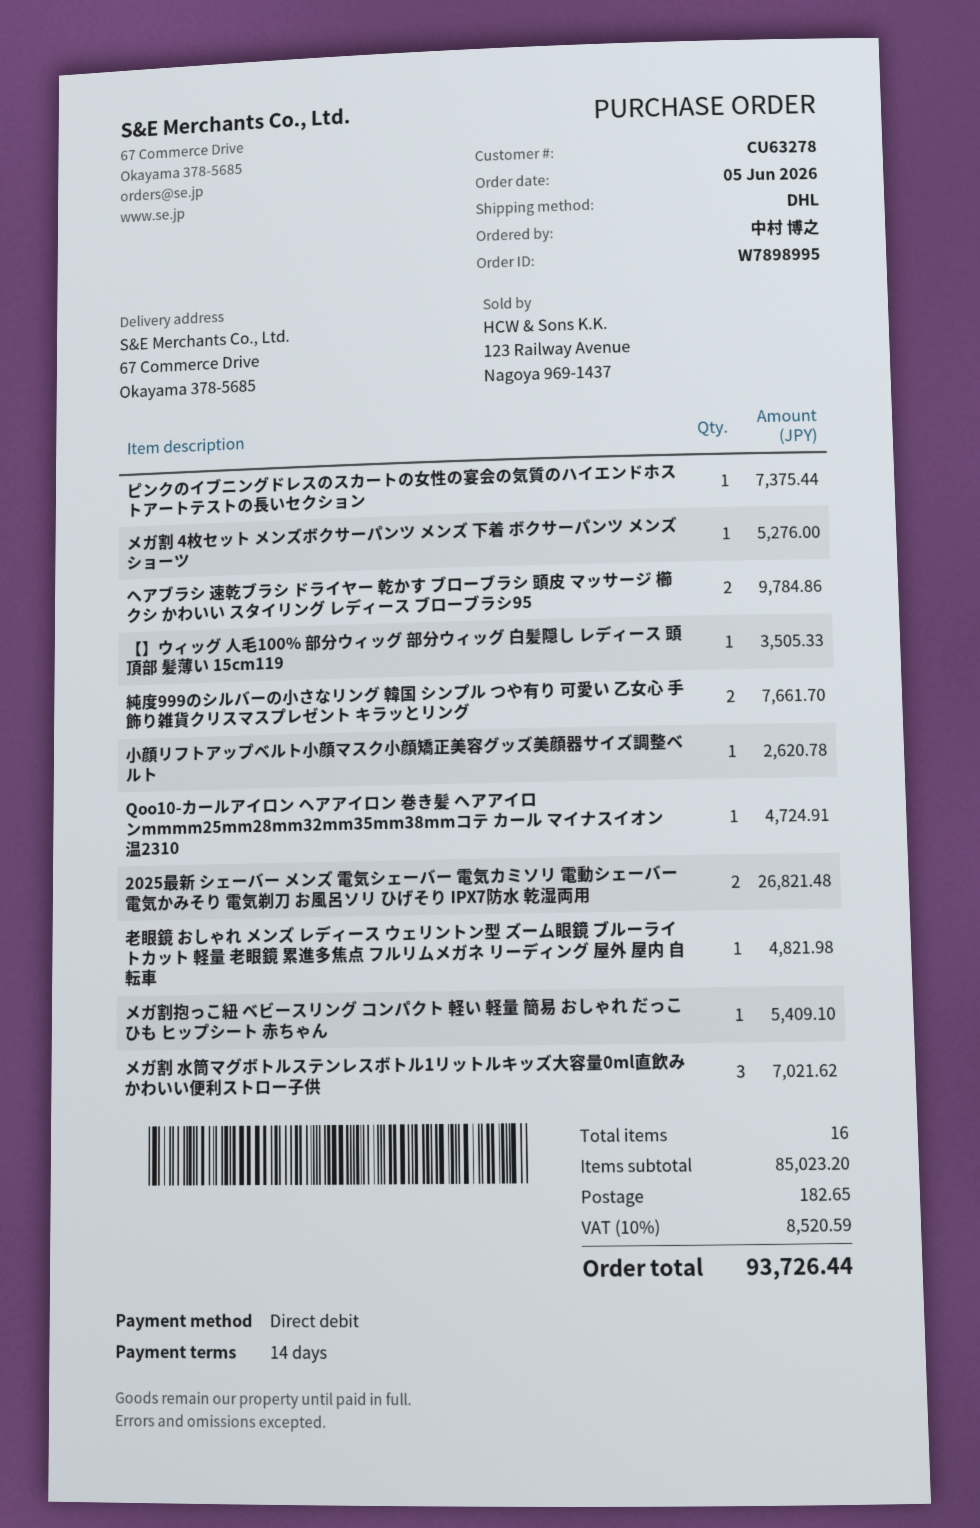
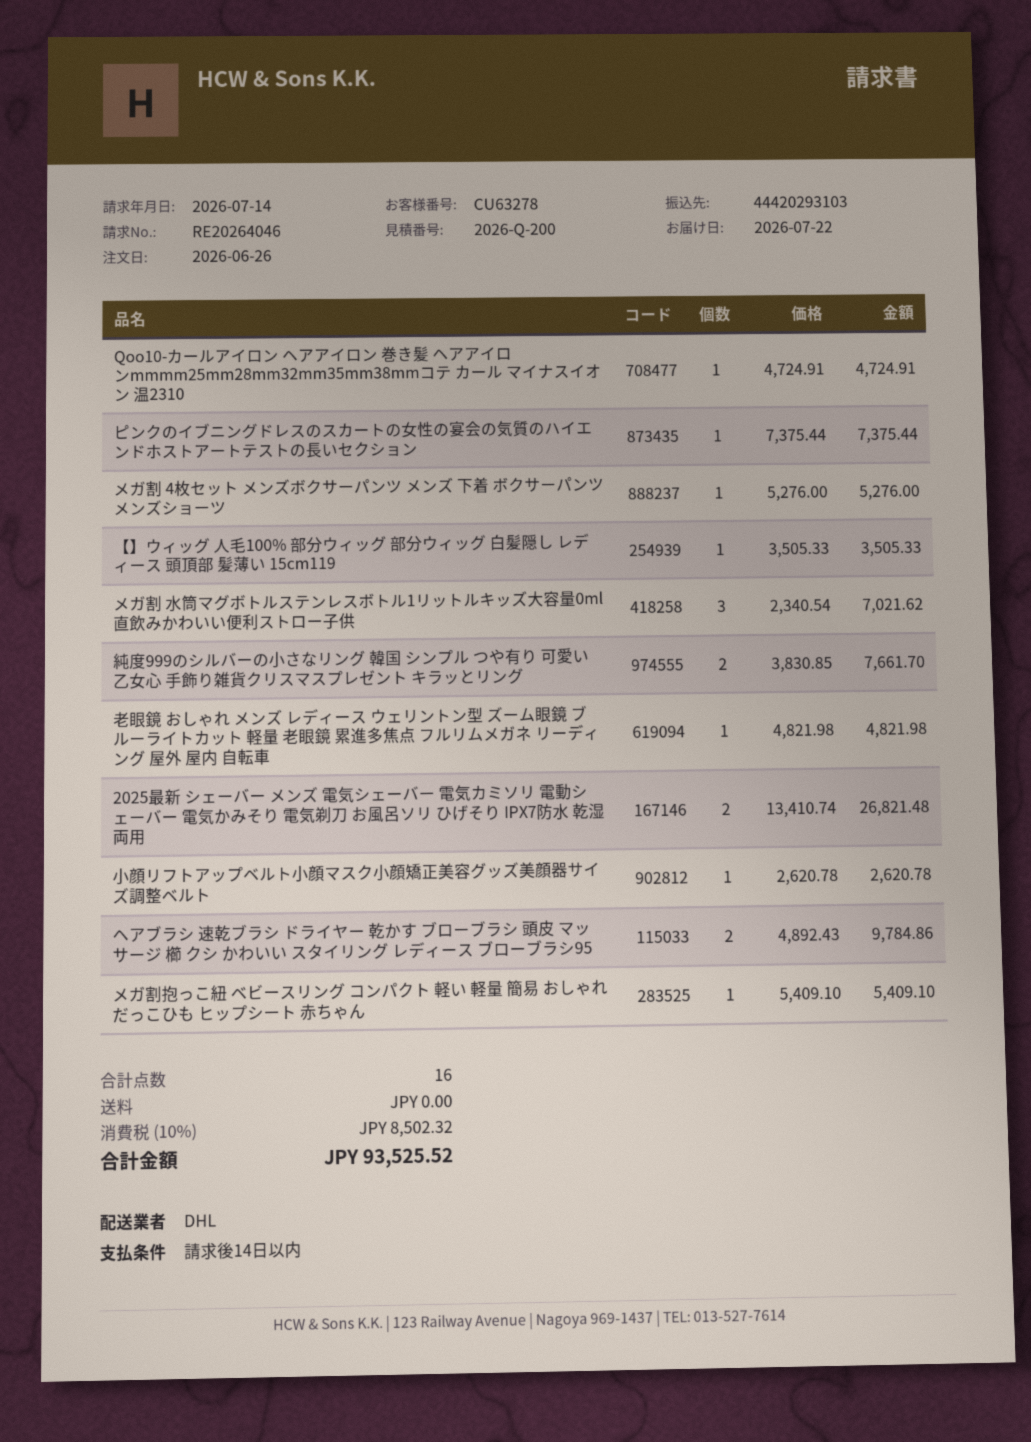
order date: 2026-06-05 -> 2026-06-26
shipping: 182.65 -> 0.00
tax: 10% = 8520.59 -> 10% = 8502.32
total: 93726.44 -> 93525.52

